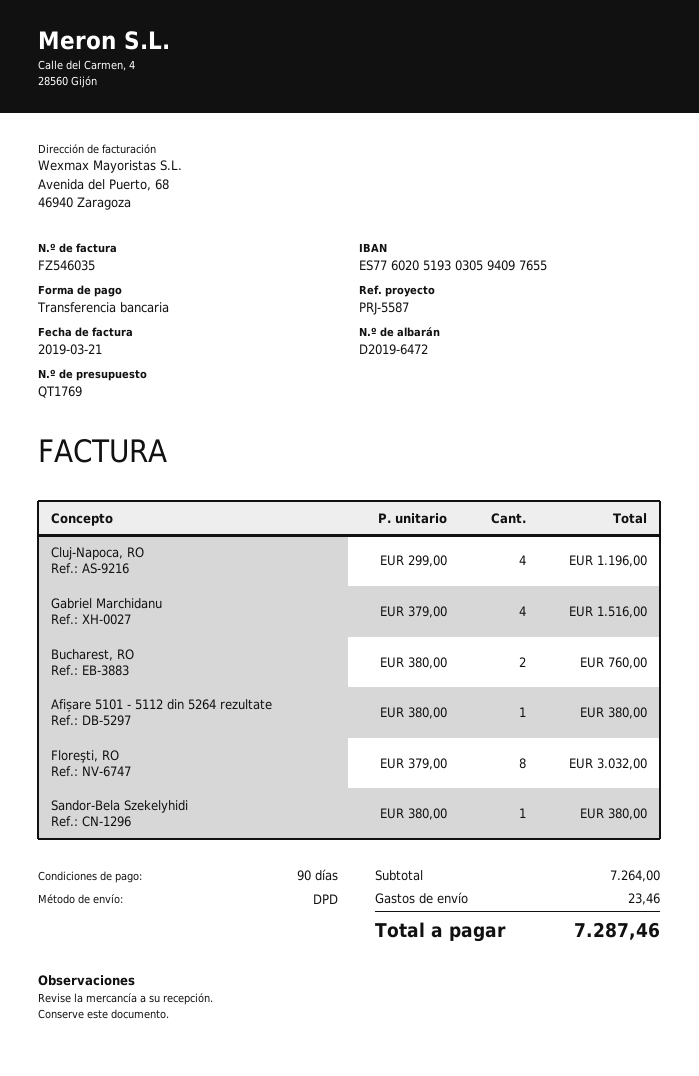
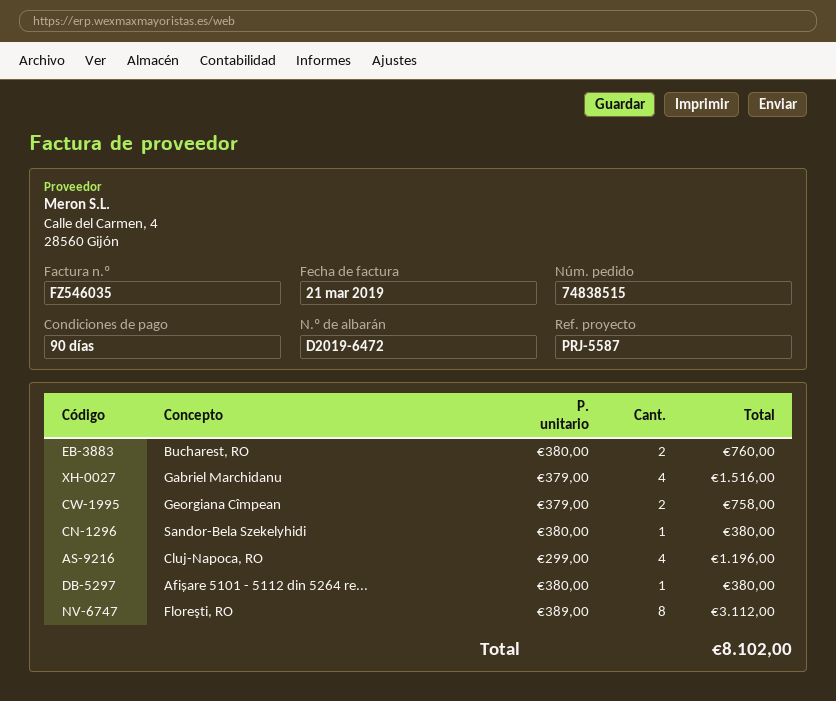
Floreşti, RO: 8 x 379.00 = 3032.00 -> 8 x 389.00 = 3112.00
Georgiana Cîmpean: none -> 2 x 379.00 = 758.00
shipping: 23.46 -> none
total: 7287.46 -> 8102.00

